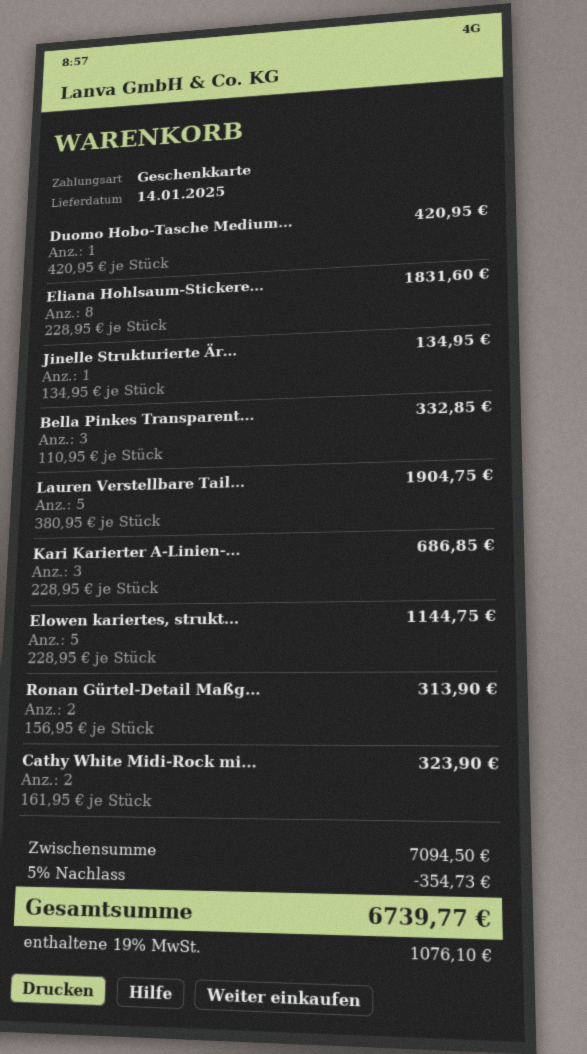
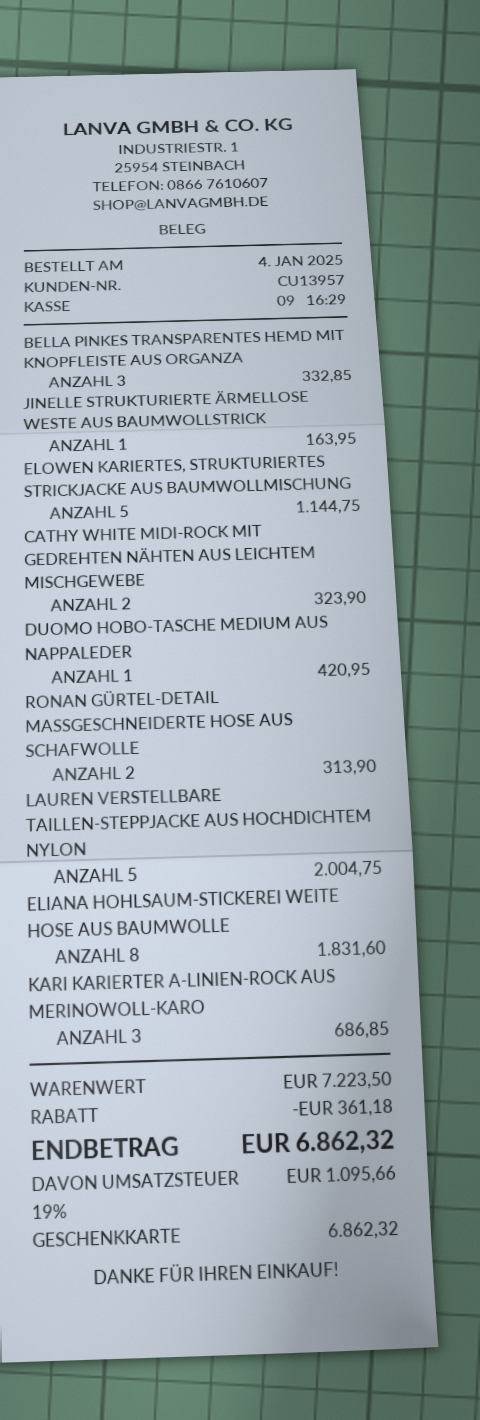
Jinelle Strukturierte Är...: 1 for 134.95 -> 1 for 163.95
Lauren Verstellbare Tail...: 5 for 1904.75 -> 5 for 2004.75
subtotal: 7094.50 -> 7223.50
discount: 354.73 -> 361.18
tax: 19% = 1076.10 -> 19% = 1095.66
total: 6739.77 -> 6862.32

